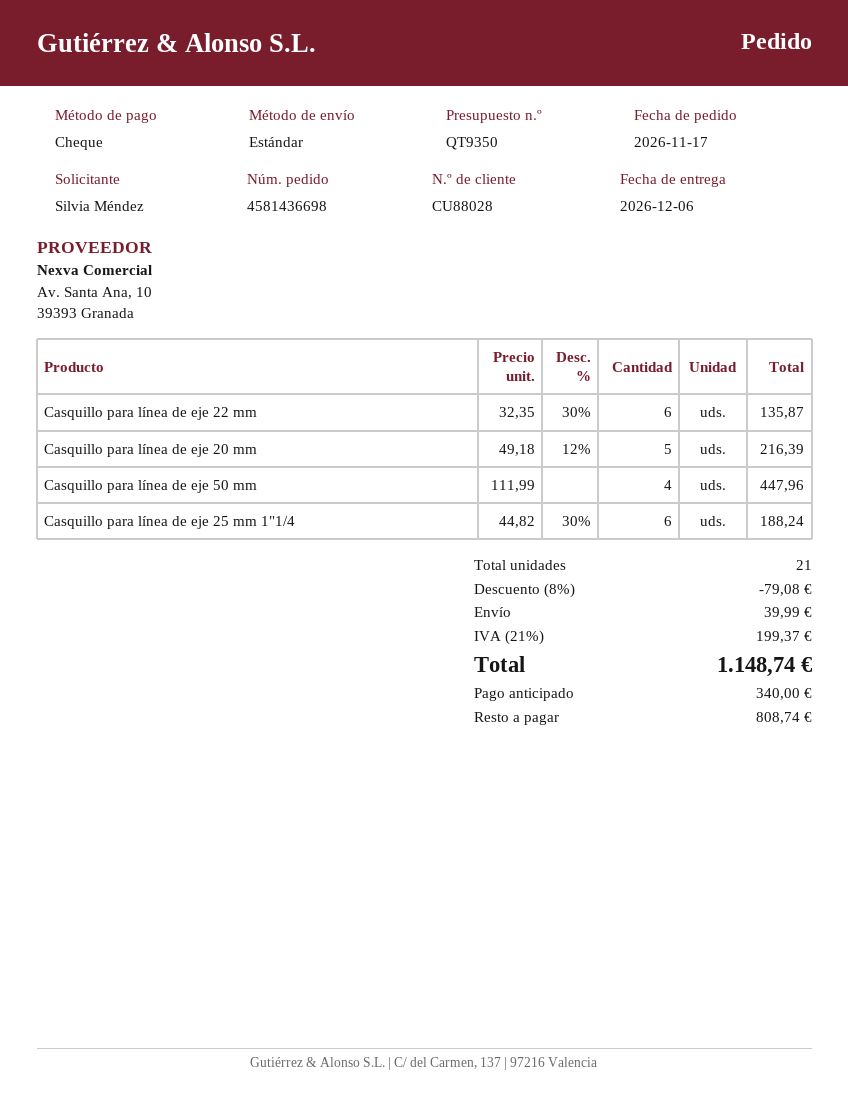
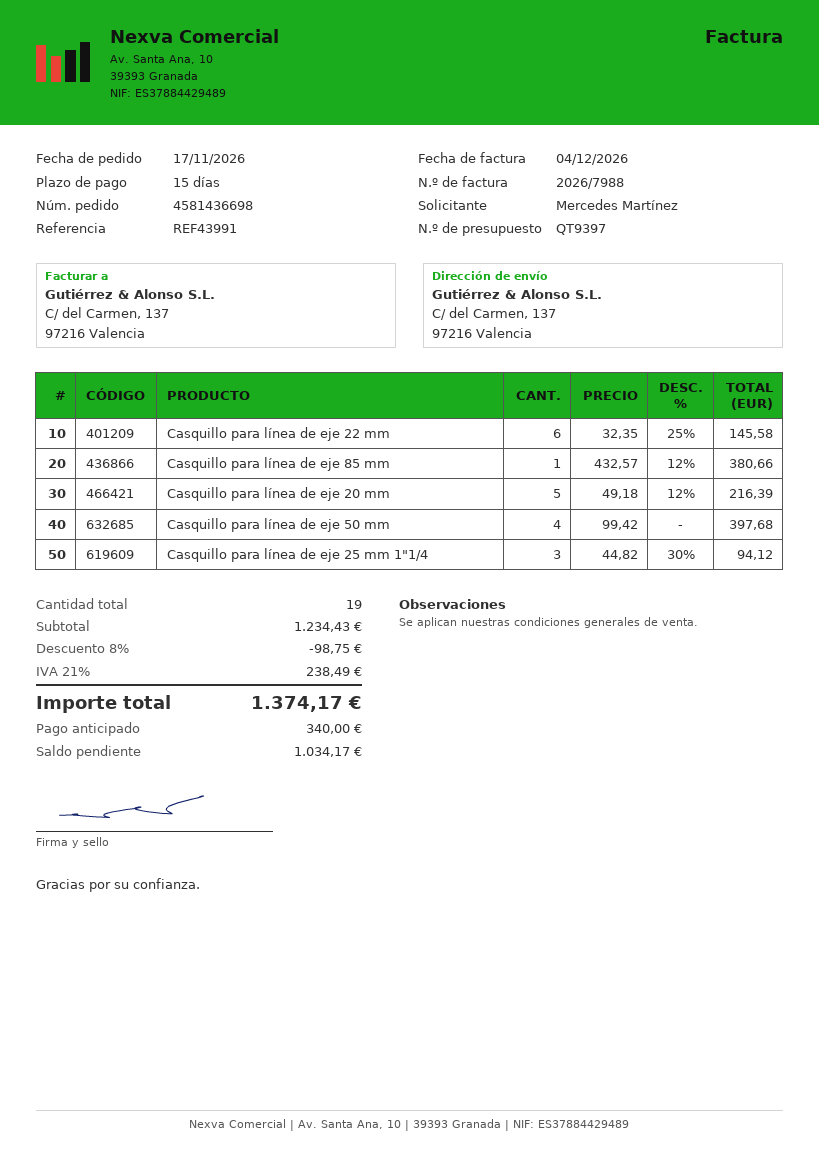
quote number: QT9350 -> QT9397
ordered by: Silvia Méndez -> Mercedes Martínez
Casquillo para línea de eje 22 mm: 6 x 32.35 - 30% = 135.87 -> 6 x 32.35 - 25% = 145.58
Casquillo para línea de eje 50 mm: 4 x 111.99 = 447.96 -> 4 x 99.42 = 397.68
Casquillo para línea de eje 25 mm 1"1/4: 6 x 44.82 - 30% = 188.24 -> 3 x 44.82 - 30% = 94.12
Casquillo para línea de eje 85 mm: none -> 1 x 432.57 - 12% = 380.66
total quantity: 21 -> 19
discount: 8% = 79.08 -> 8% = 98.75
shipping: 39.99 -> none
tax: 21% = 199.37 -> 21% = 238.49
total: 1148.74 -> 1374.17
balance: 808.74 -> 1034.17

